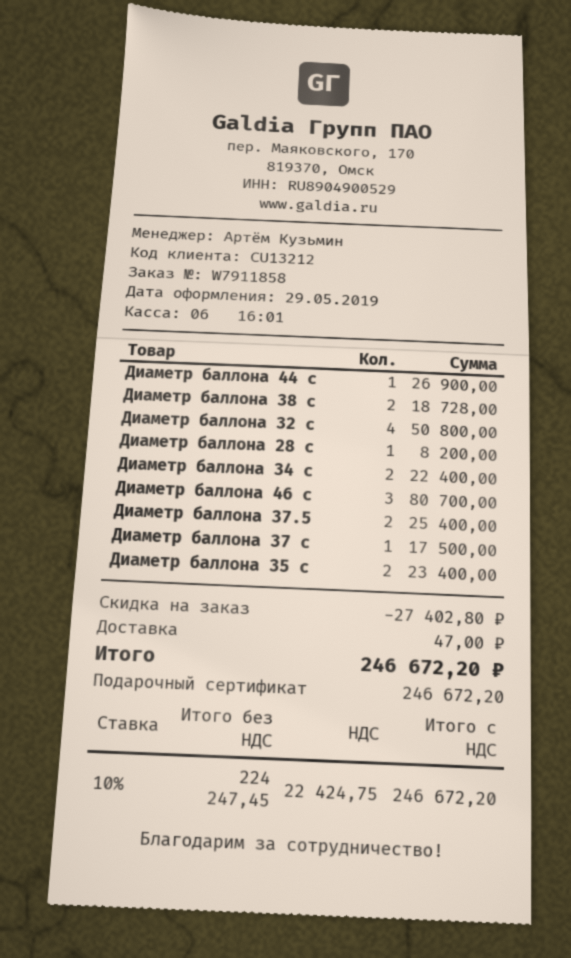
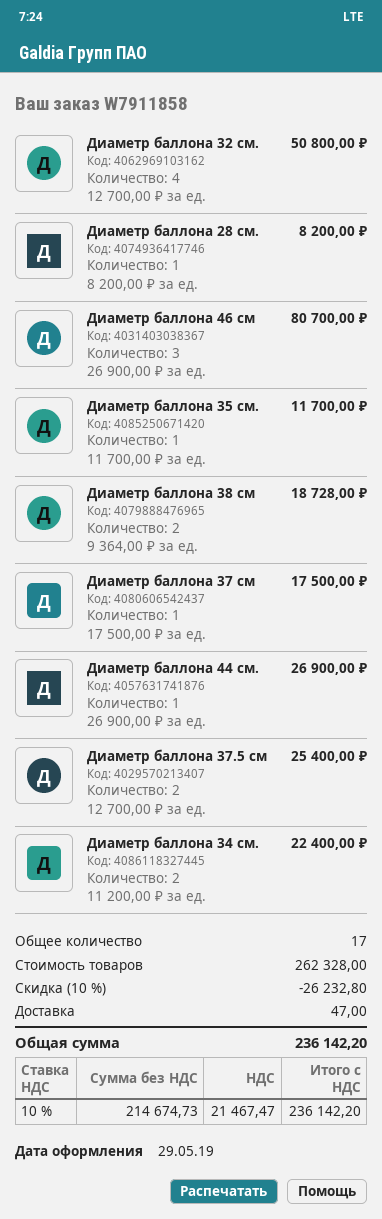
Диаметр баллона 35 с: 2 for 23400.00 -> 1 for 11700.00
discount: 27402.80 -> 26232.80
net: 224247.45 -> 214674.73
tax: 10% = 22424.75 -> 10% = 21467.47
total: 246672.20 -> 236142.20

